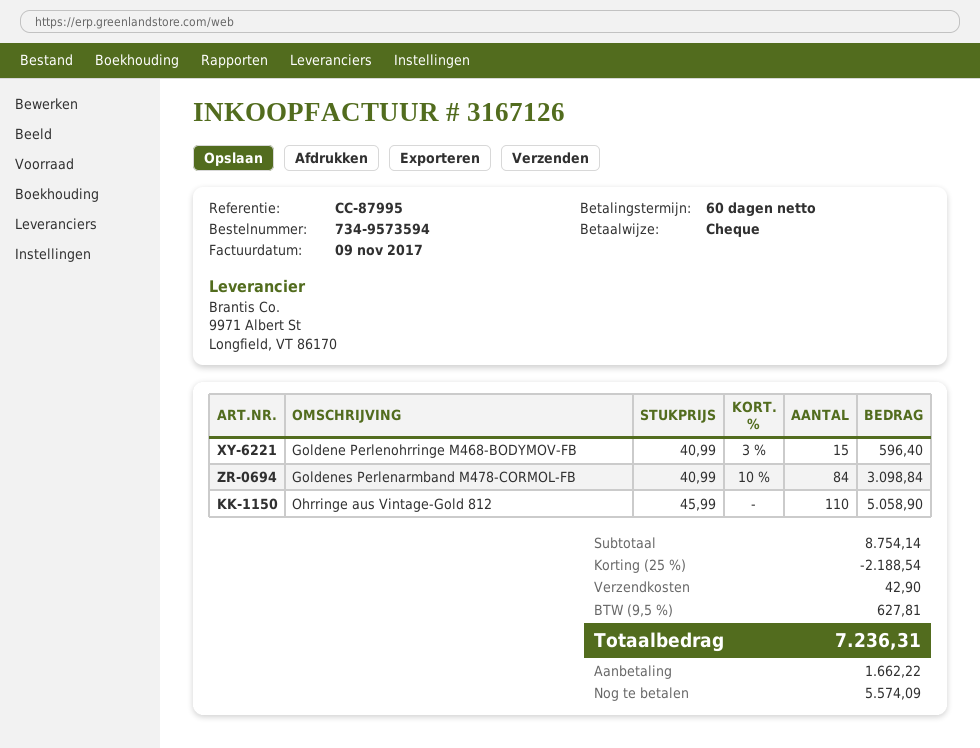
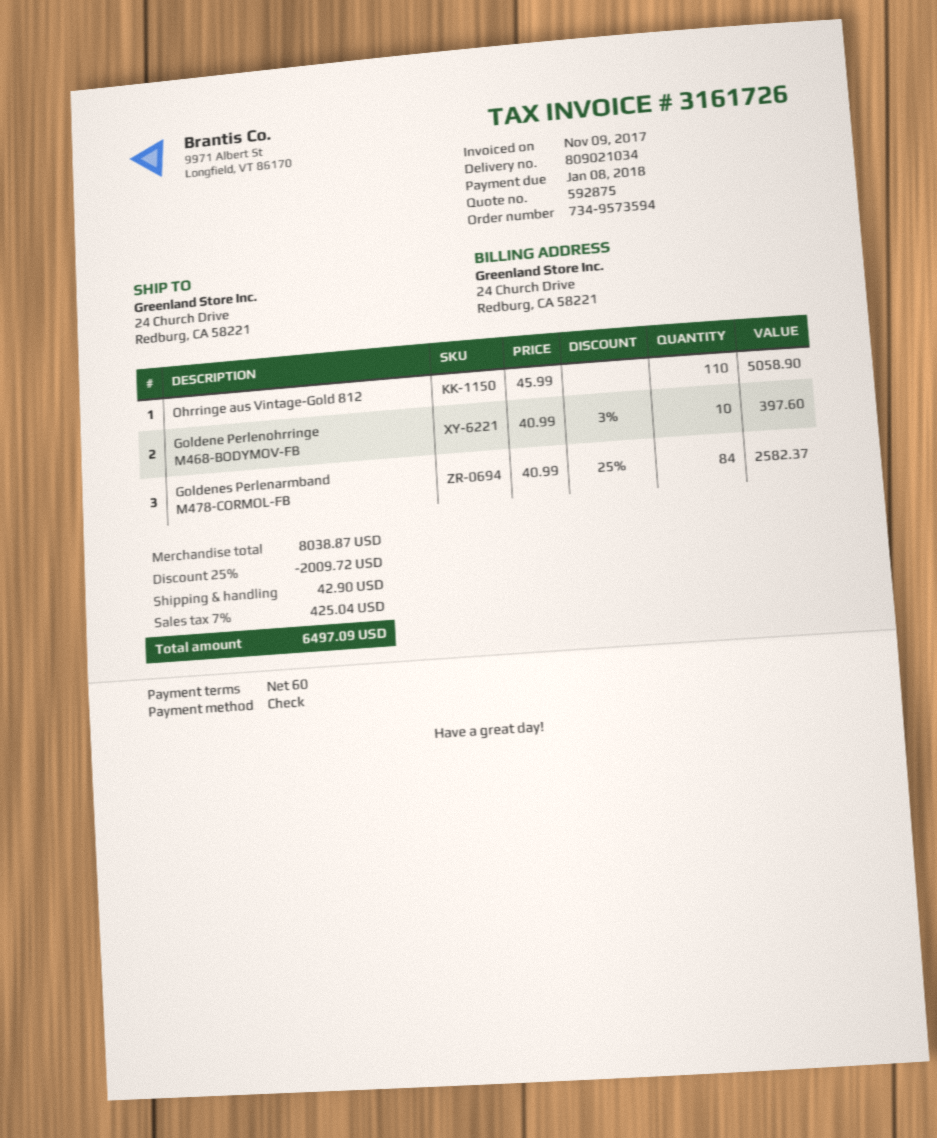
invoice number: 3167126 -> 3161726
Goldene Perlenohrringe M468-BODYMOV-FB: 15 x 40.99 - 3% = 596.40 -> 10 x 40.99 - 3% = 397.60
Goldenes Perlenarmband M478-CORMOL-FB: 84 x 40.99 - 10% = 3098.84 -> 84 x 40.99 - 25% = 2582.37
subtotal: 8754.14 -> 8038.87
discount: 25% = 2188.54 -> 25% = 2009.72
tax: 9.5% = 627.81 -> 7% = 425.04
total: 7236.31 -> 6497.09

